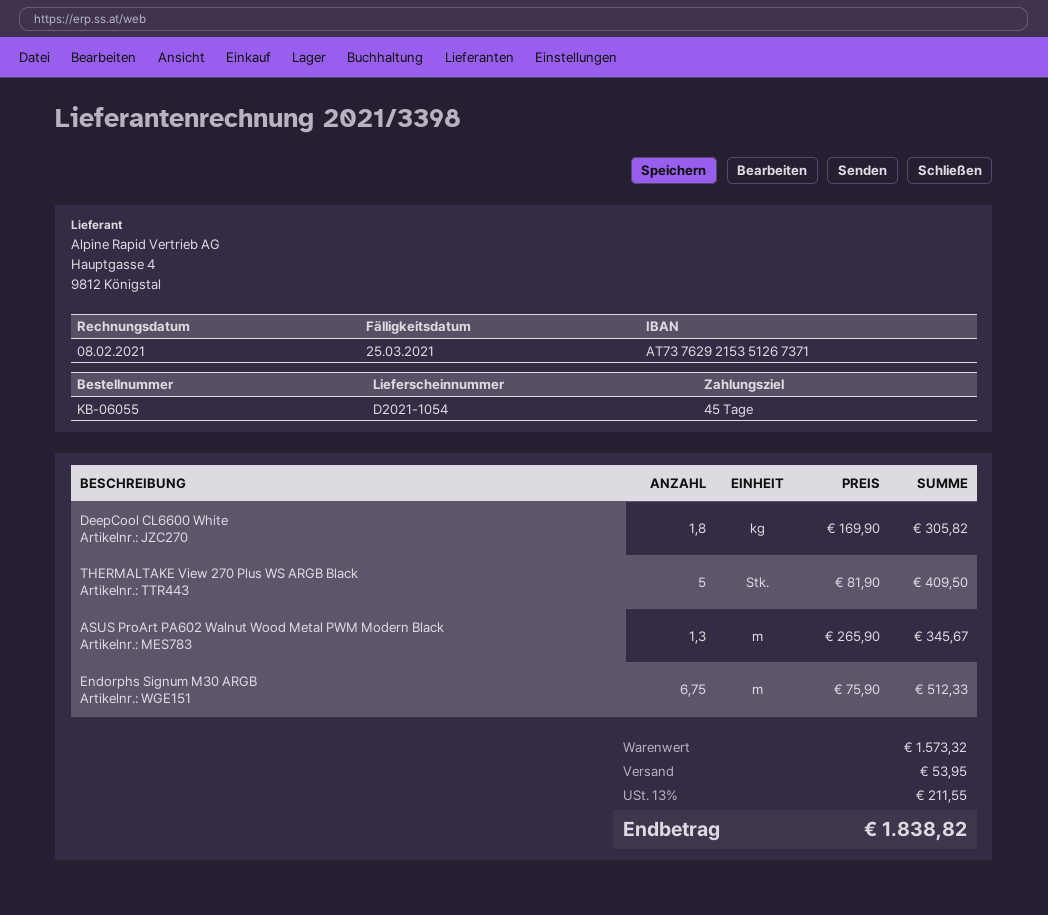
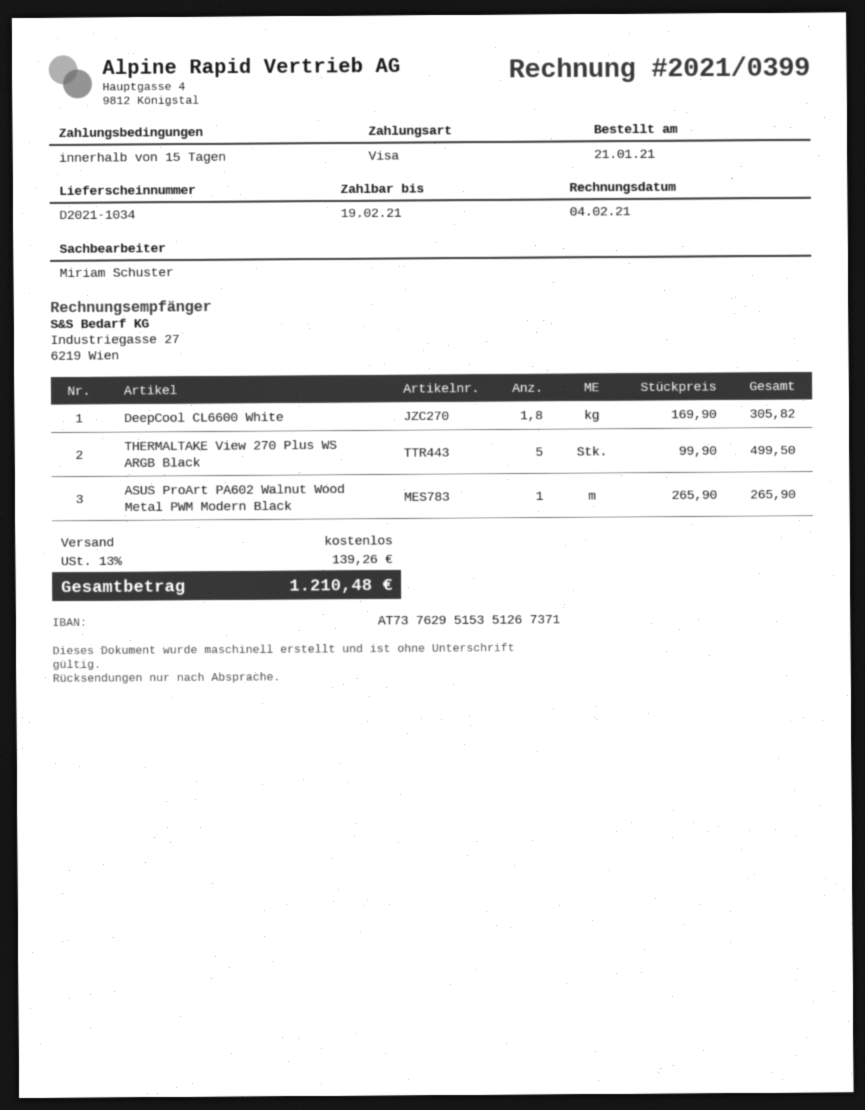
delivery note number: D2021-1054 -> D2021-1034
invoice number: 2021/3398 -> 2021/0399
invoice date: 2021-02-08 -> 2021-02-04
payment terms: 45 days -> 15 days
due date: 2021-03-25 -> 2021-02-19
bank account: AT737629215351267371 -> AT737629515351267371
THERMALTAKE View 270 Plus WS ARGB Black: 5 x 81.90 = 409.50 -> 5 x 99.90 = 499.50
ASUS ProArt PA602 Walnut Wood Metal PWM Modern Black: 1.3 x 265.90 = 345.67 -> 1 x 265.90 = 265.90
Endorphs Signum M30 ARGB: 6.75 x 75.90 = 512.33 -> none
shipping: 53.95 -> 0.00
tax: 13% = 211.55 -> 13% = 139.26
total: 1838.82 -> 1210.48

